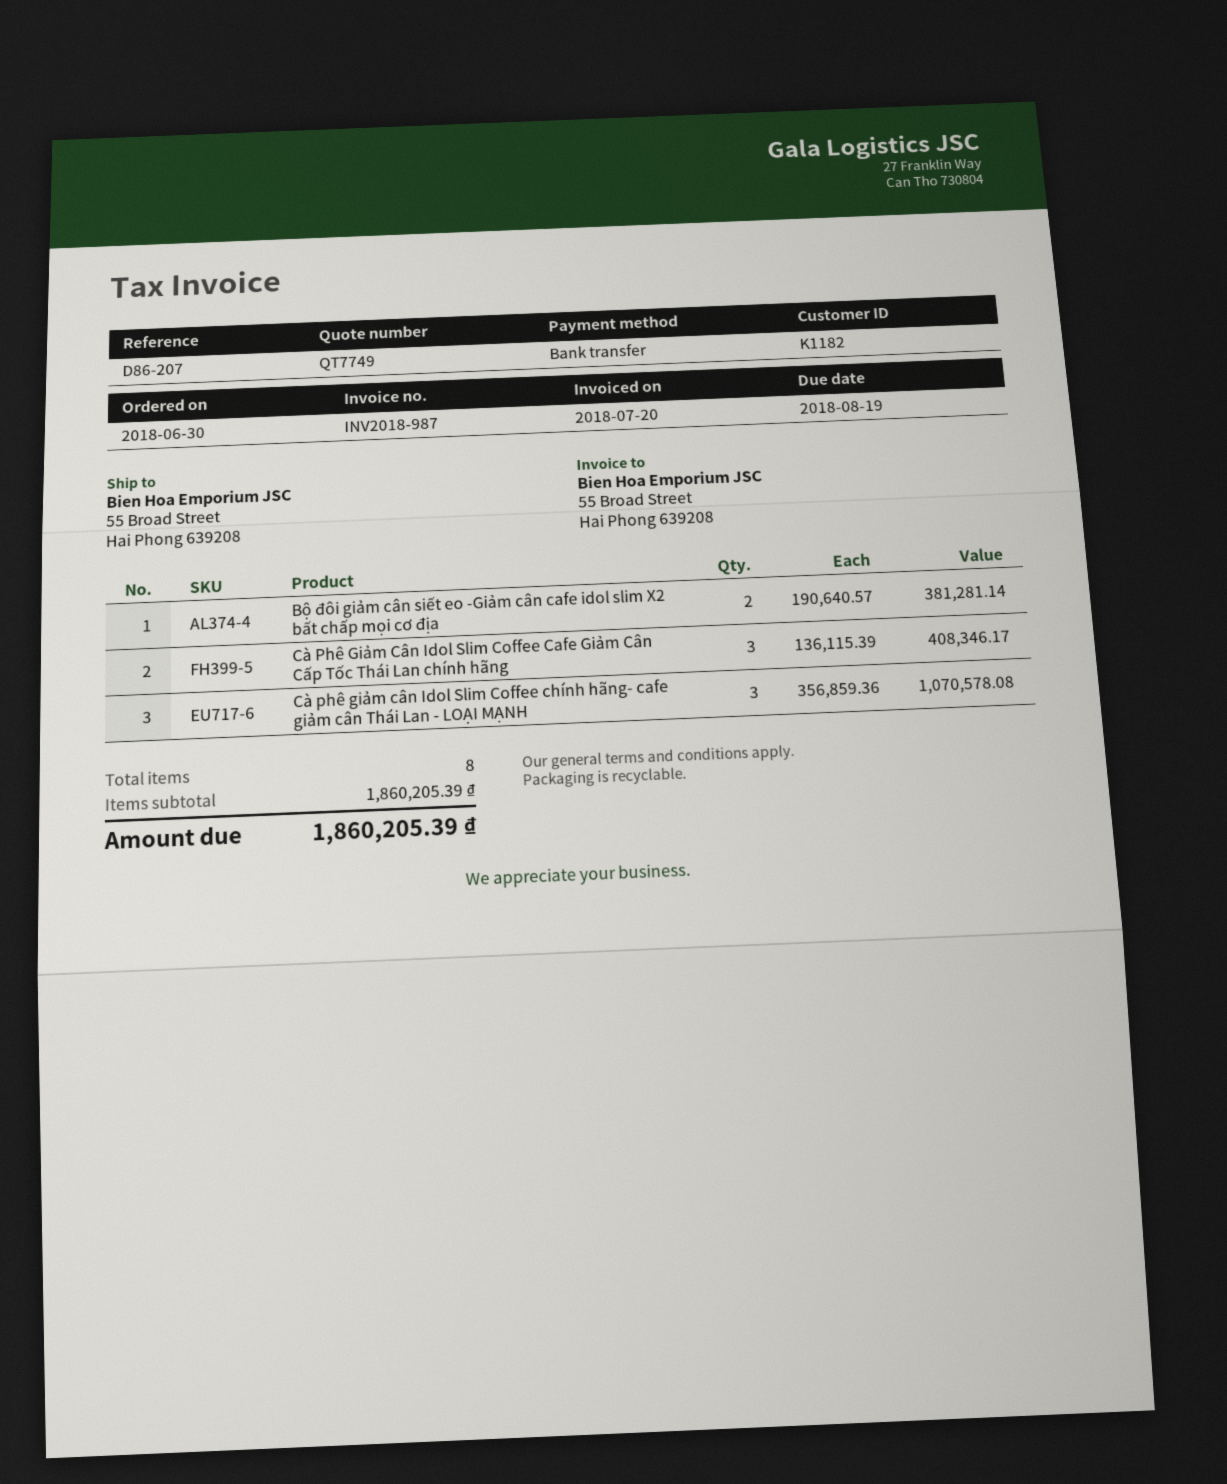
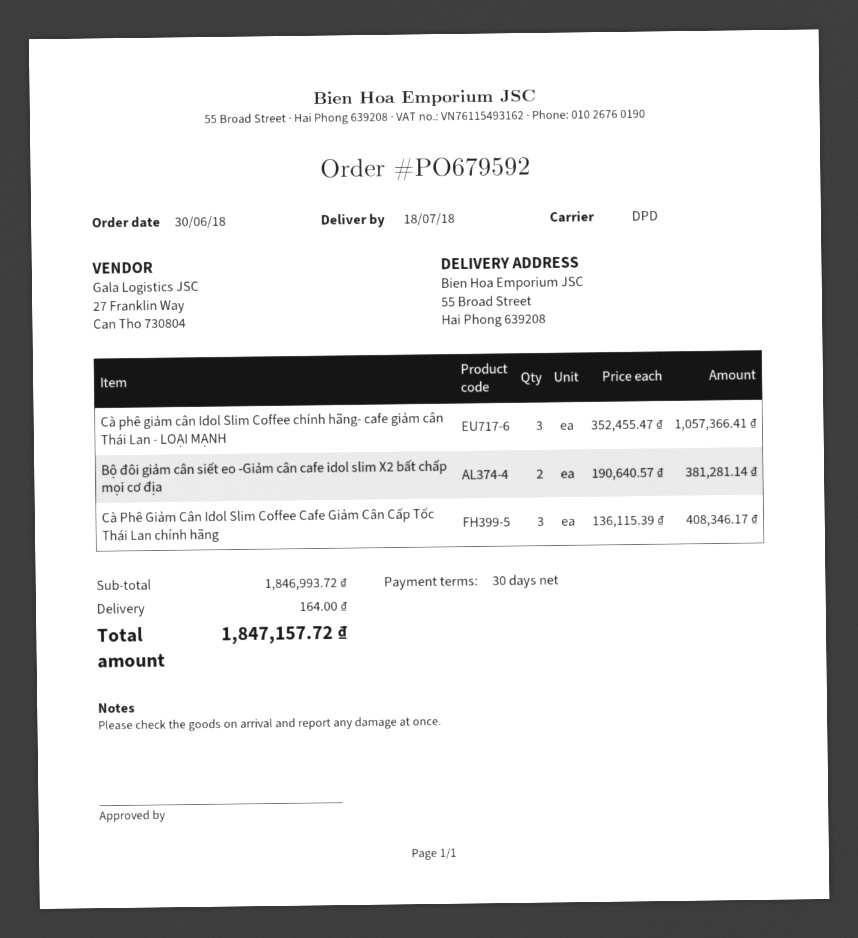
Cà phê giảm cân Idol Slim Coffee chính hãng- cafe giảm cân Thái Lan - LOẠI MẠNH: 3 x 356859.36 = 1070578.08 -> 3 x 352455.47 = 1057366.41
subtotal: 1860205.39 -> 1846993.72
shipping: none -> 164.00
total: 1860205.39 -> 1847157.72

